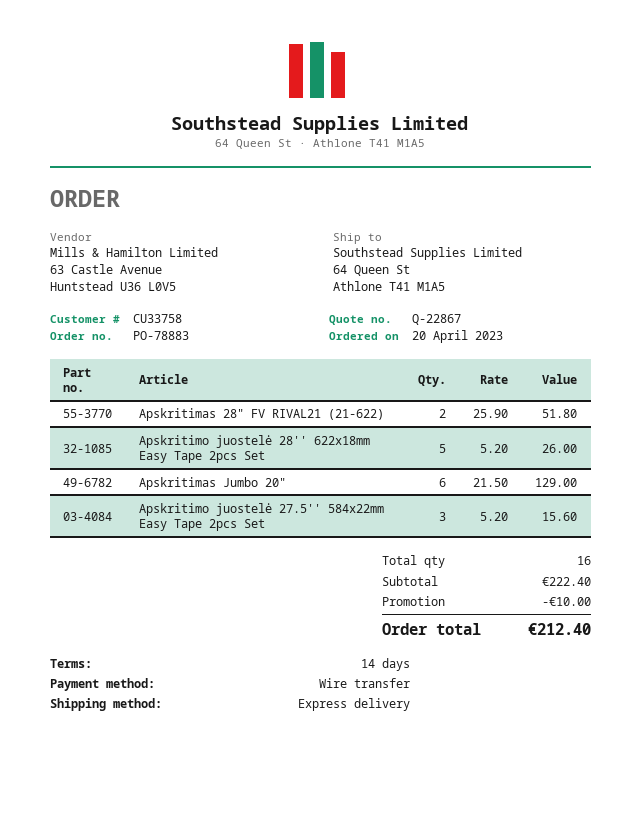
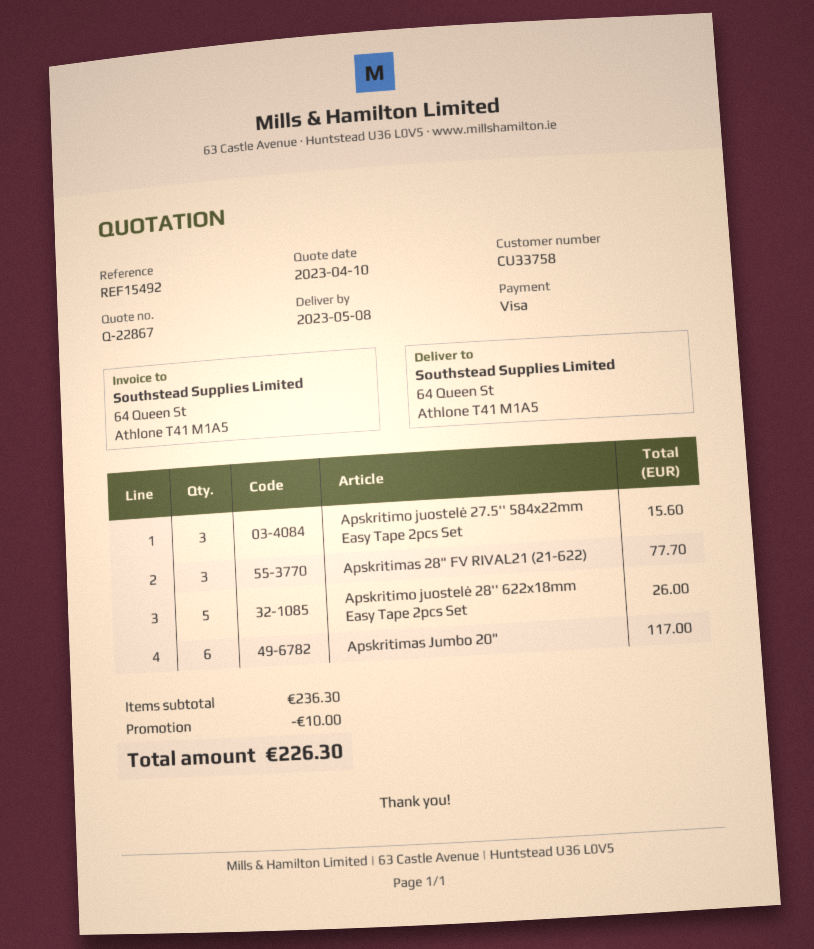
payment method: bank transfer -> Visa
Apskritimas 28" FV RIVAL21 (21-622): 2 for 51.80 -> 3 for 77.70
Apskritimas Jumbo 20": 6 for 129.00 -> 6 for 117.00
subtotal: 222.40 -> 236.30
total: 212.40 -> 226.30

